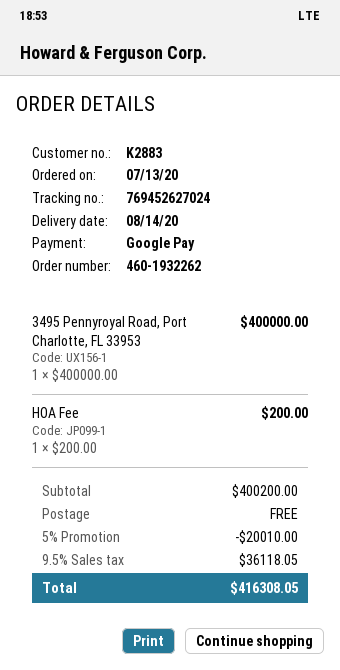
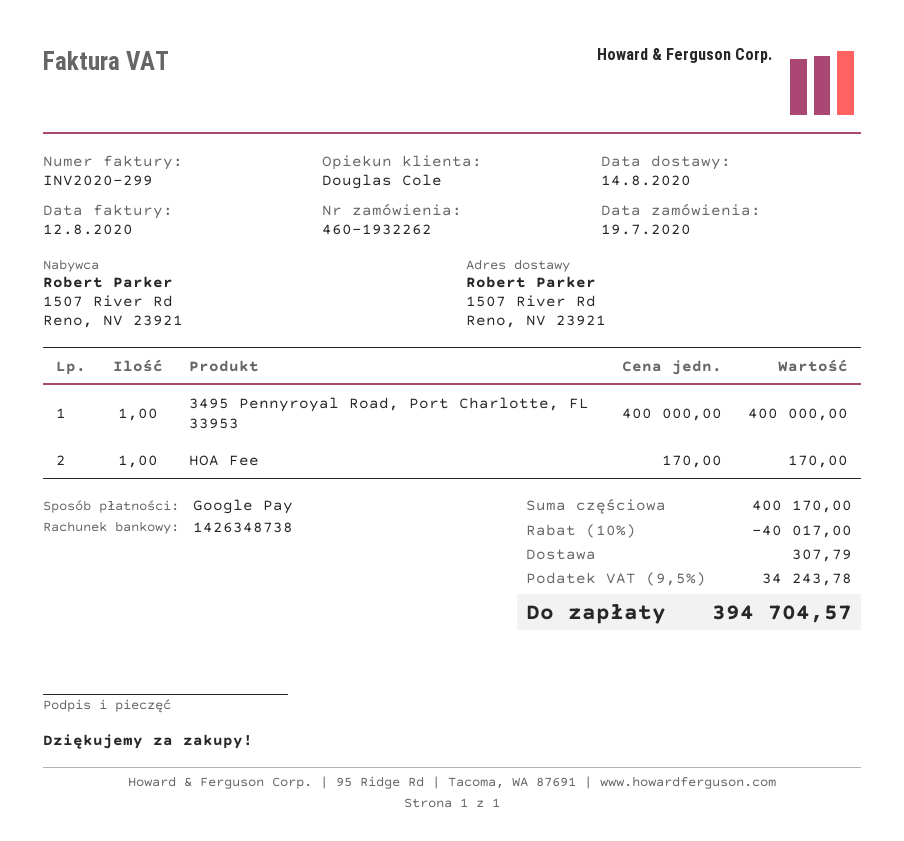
order date: 2020-07-13 -> 2020-07-19
HOA Fee: 1 x 200.00 = 200.00 -> 1 x 170.00 = 170.00
subtotal: 400200.00 -> 400170.00
discount: 5% = 20010.00 -> 10% = 40017.00
shipping: 0.00 -> 307.79
tax: 9.5% = 36118.05 -> 9.5% = 34243.78
total: 416308.05 -> 394704.57

